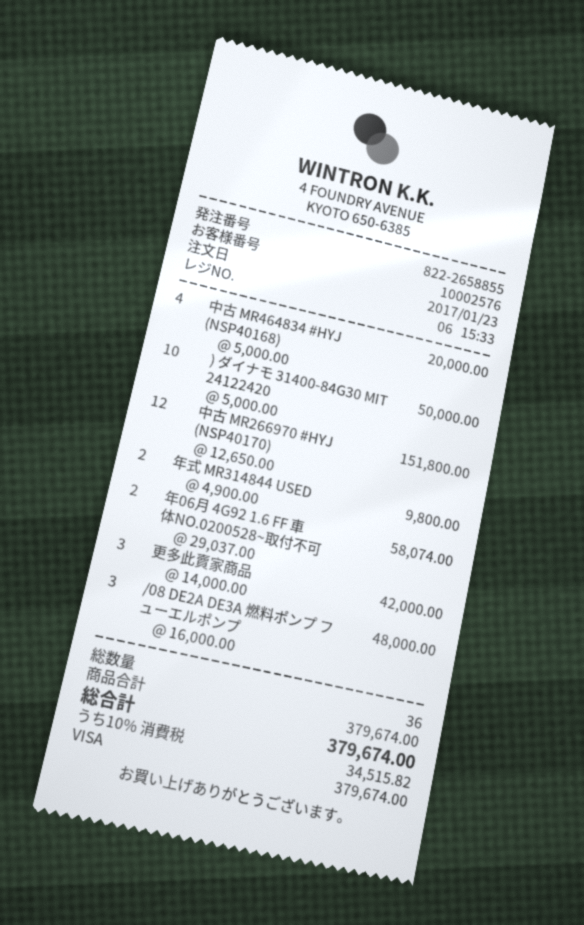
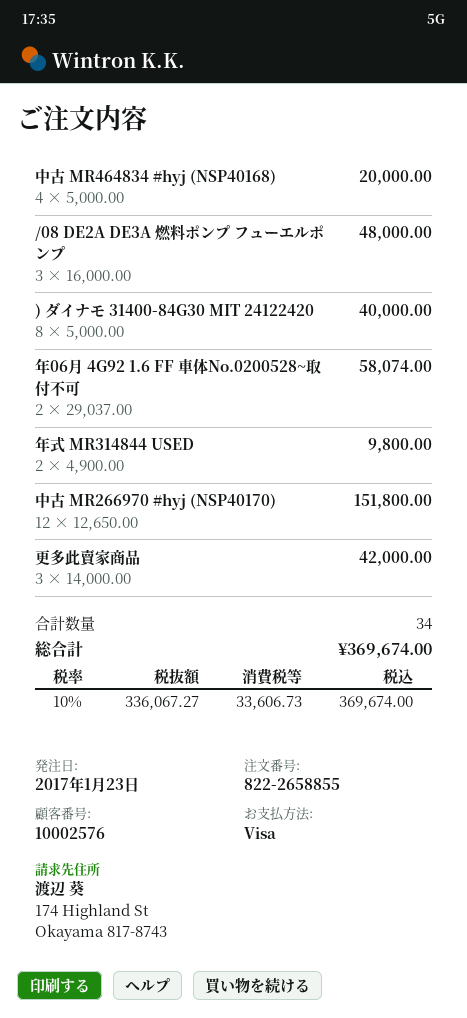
) ダイナモ 31400-84G30 MIT 24122420: 10 x 5000.00 = 50000.00 -> 8 x 5000.00 = 40000.00
total quantity: 36 -> 34
tax: 10% = 34515.82 -> 10% = 33606.73
total: 379674.00 -> 369674.00

